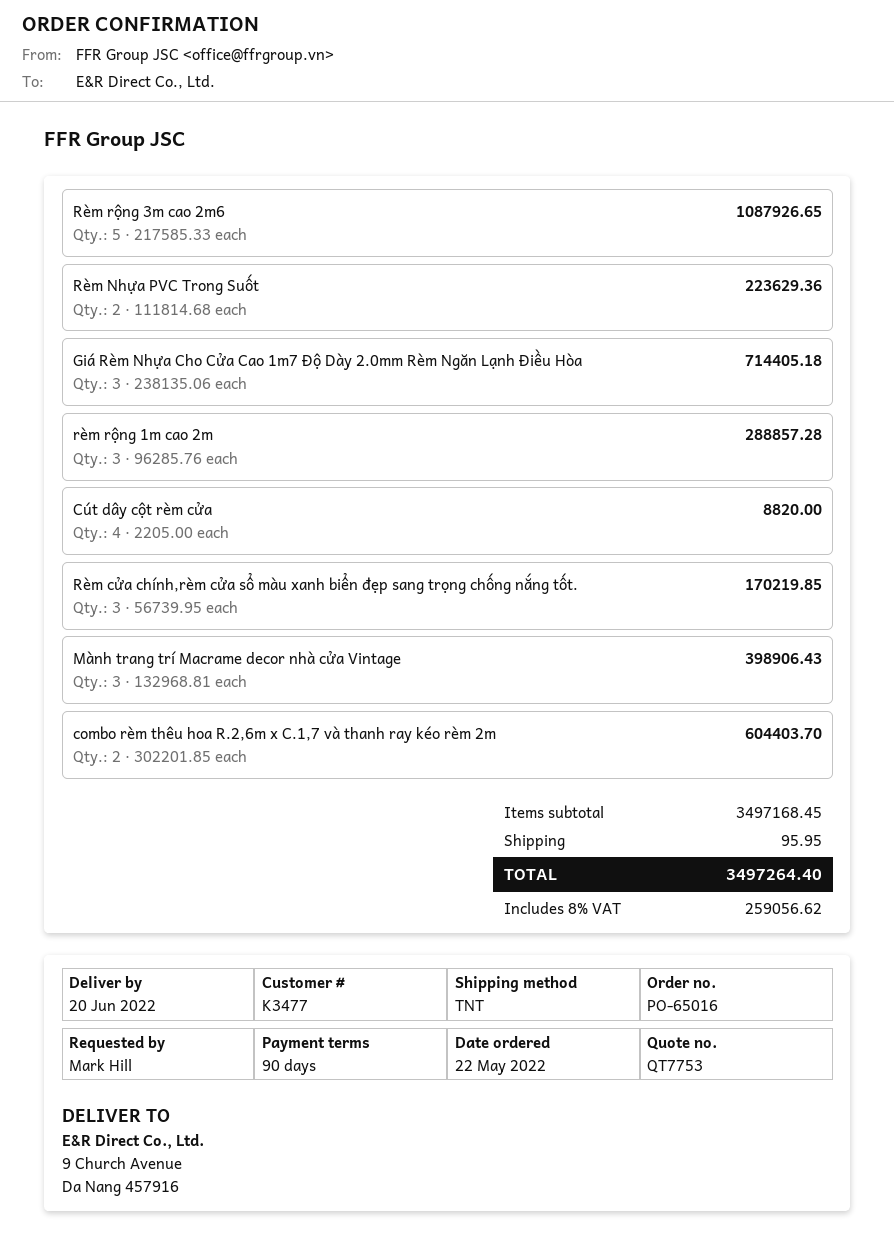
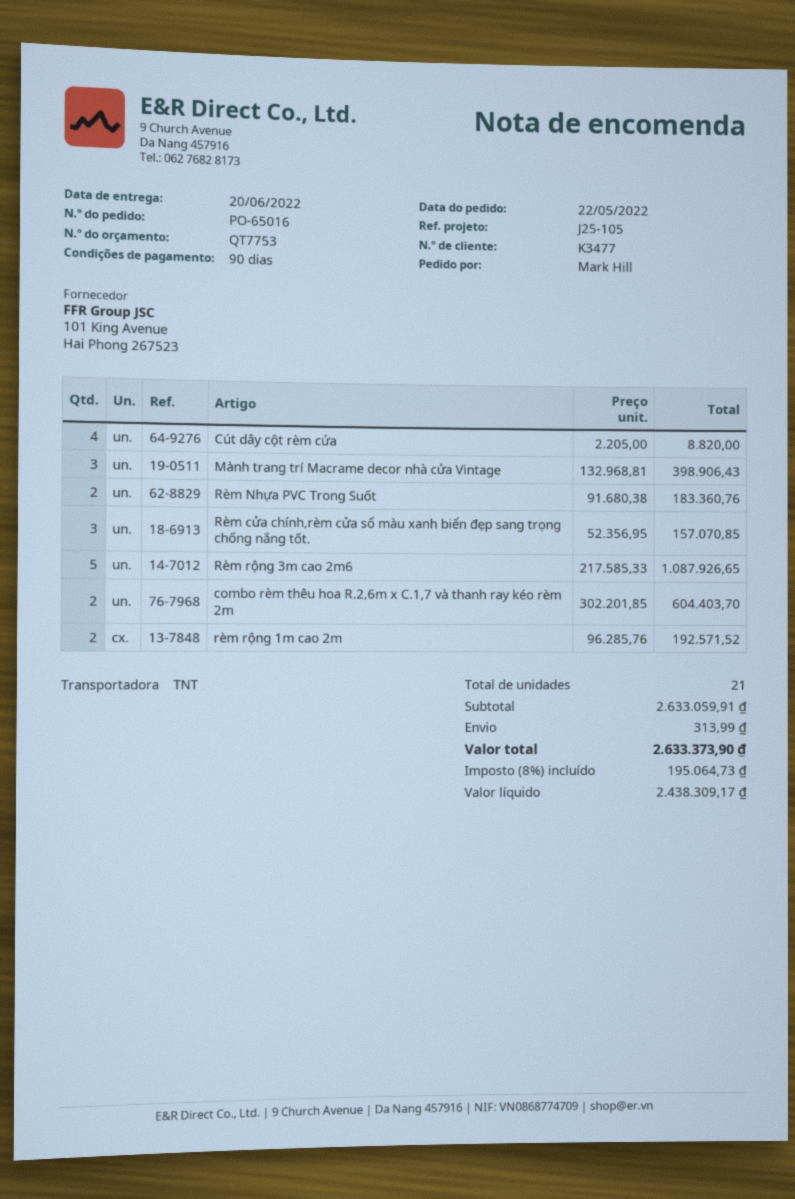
Rèm Nhựa PVC Trong Suốt: 2 x 111814.68 = 223629.36 -> 2 x 91680.38 = 183360.76
Giá Rèm Nhựa Cho Cửa Cao 1m7 Độ Dày 2.0mm Rèm Ngăn Lạnh Điều Hòa: 3 x 238135.06 = 714405.18 -> none
rèm rộng 1m cao 2m: 3 x 96285.76 = 288857.28 -> 2 x 96285.76 = 192571.52
Rèm cửa chính,rèm cửa sổ màu xanh biển đẹp sang trọng chống nắng tốt.: 3 x 56739.95 = 170219.85 -> 3 x 52356.95 = 157070.85
subtotal: 3497168.45 -> 2633059.91
shipping: 95.95 -> 313.99
tax: 8% = 259056.62 -> 8% = 195064.73
total: 3497264.40 -> 2633373.90

